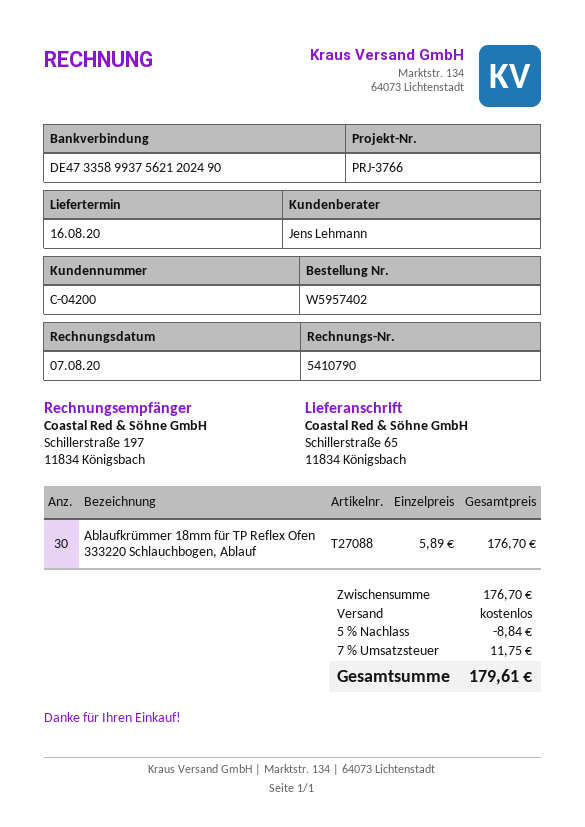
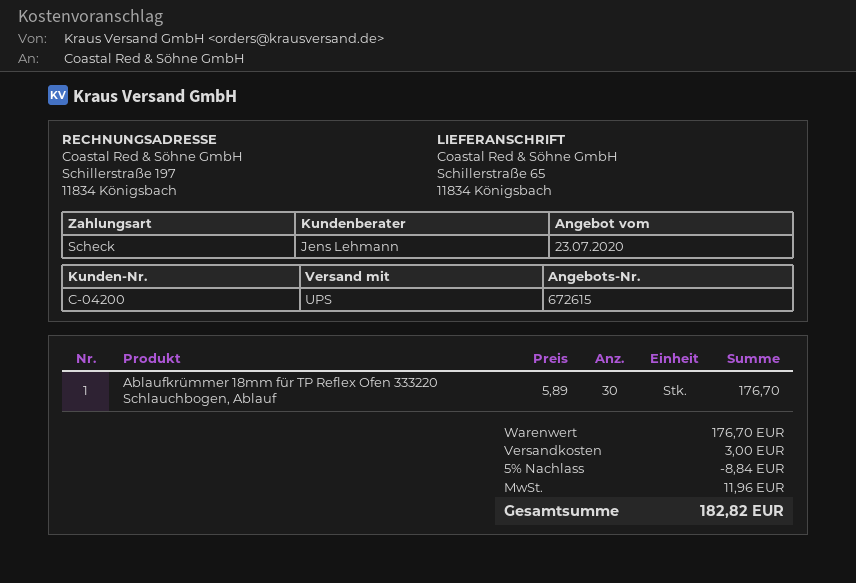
shipping: 0.00 -> 3.00
tax: 11.75 -> 11.96
total: 179.61 -> 182.82

